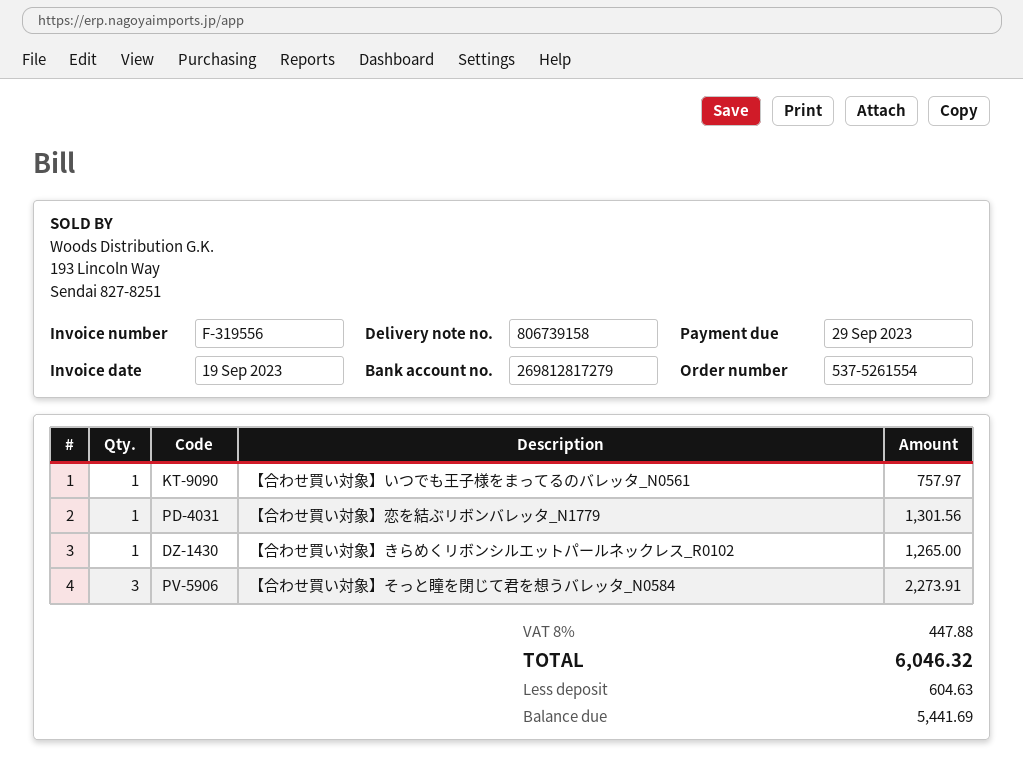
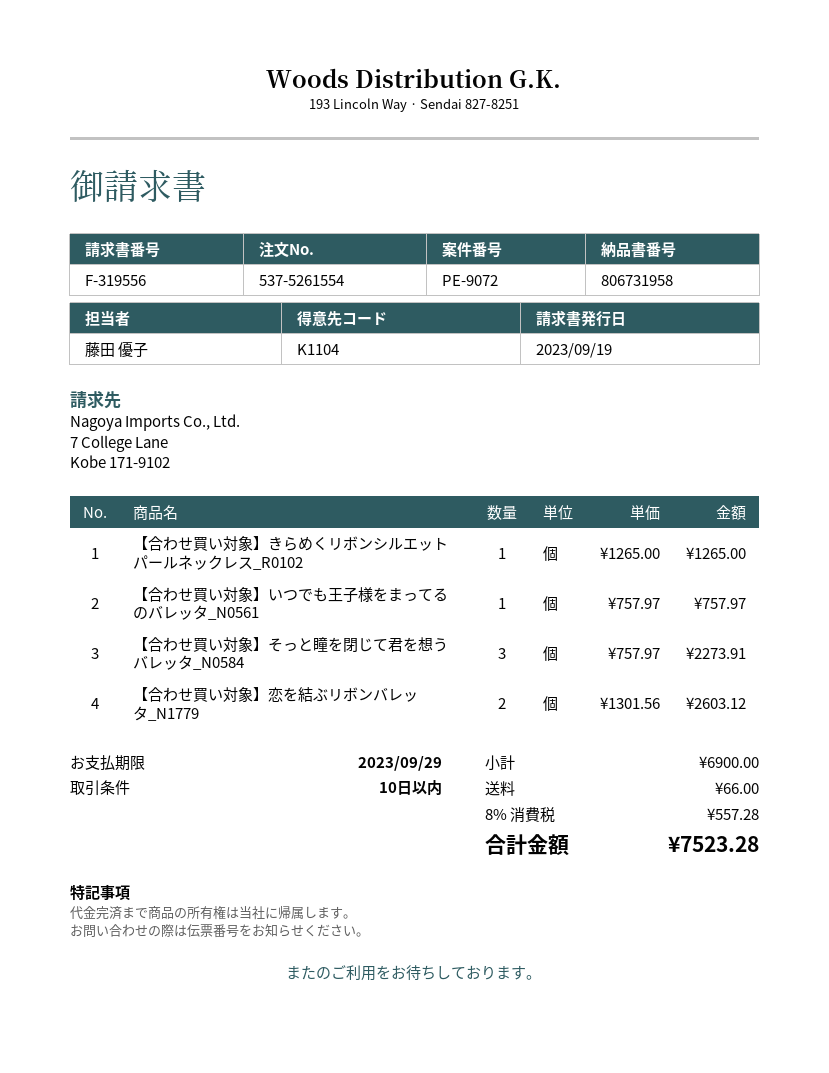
delivery note number: 806739158 -> 806731958
【合わせ買い対象】恋を結ぶリボンバレッタ_N1779: 1 for 1301.56 -> 2 for 2603.12
shipping: none -> 66.00
tax: 8% = 447.88 -> 8% = 557.28
total: 6046.32 -> 7523.28

